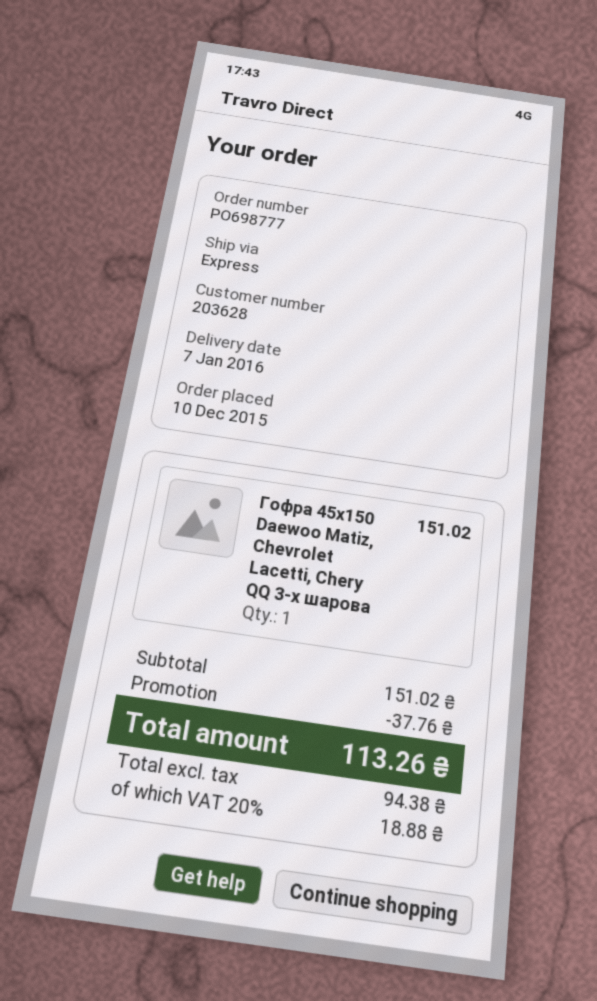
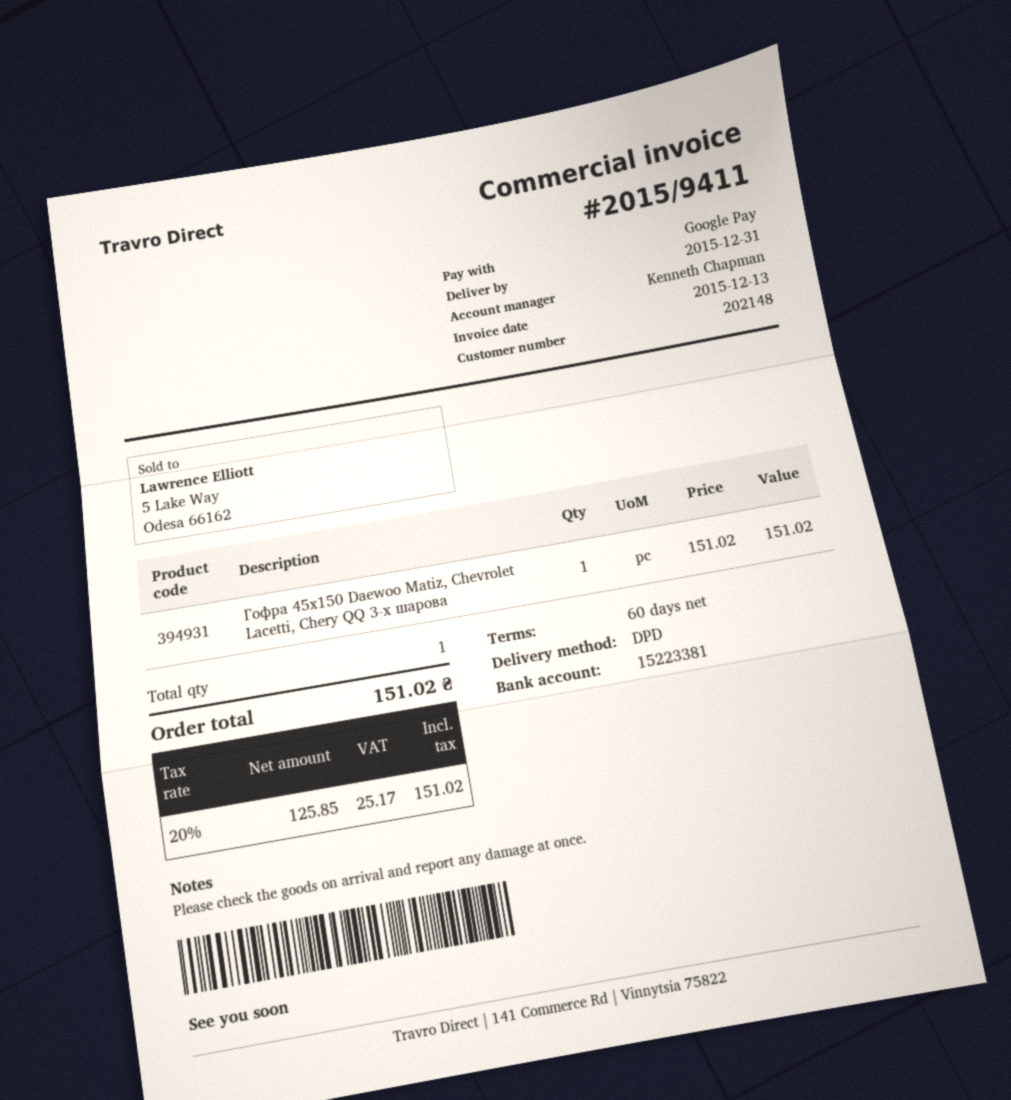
delivery date: 2016-01-07 -> 2015-12-31
customer number: 203628 -> 202148
shipping method: express -> DPD
discount: 37.76 -> none
net: 94.38 -> 125.85
tax: 20% = 18.88 -> 20% = 25.17
total: 113.26 -> 151.02

